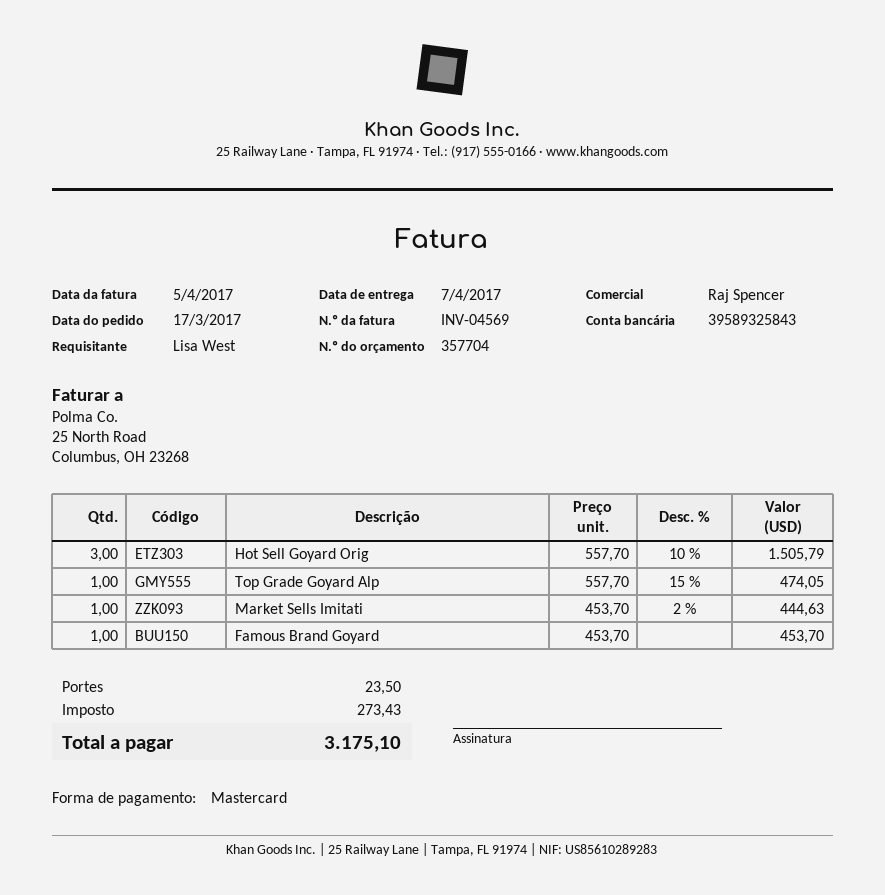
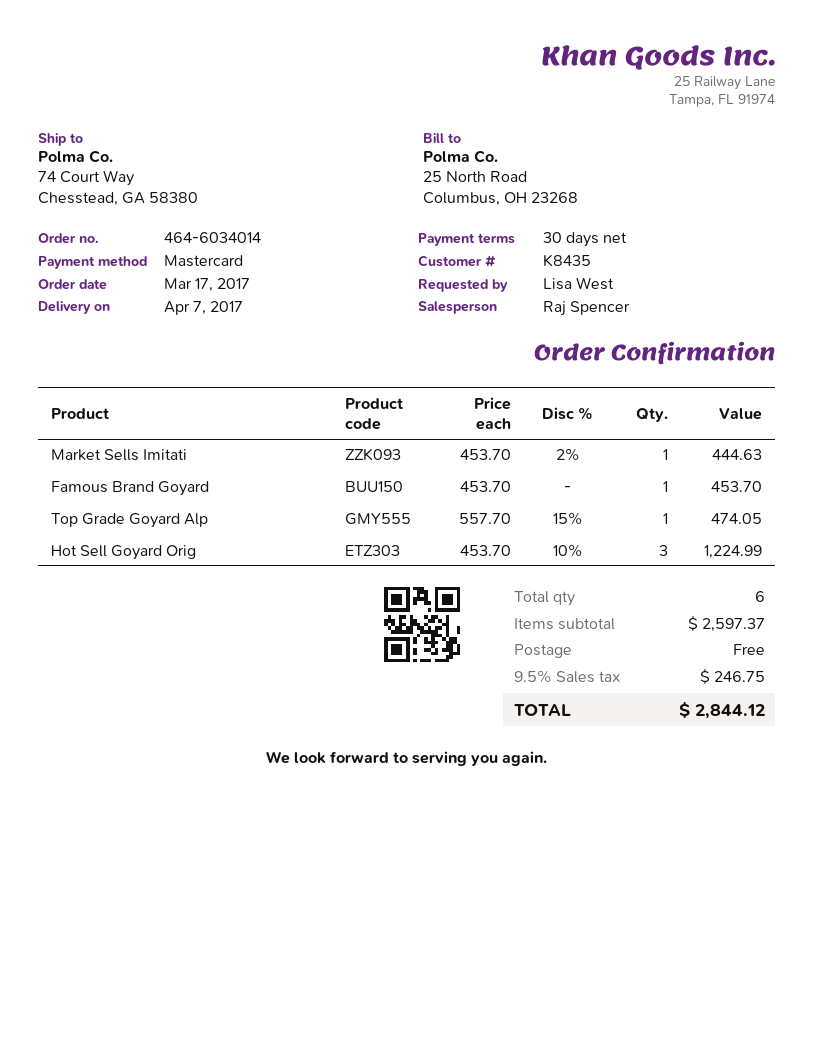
Hot Sell Goyard Orig: 3 x 557.70 - 10% = 1505.79 -> 3 x 453.70 - 10% = 1224.99
shipping: 23.50 -> 0.00
tax: 273.43 -> 246.75
total: 3175.10 -> 2844.12

